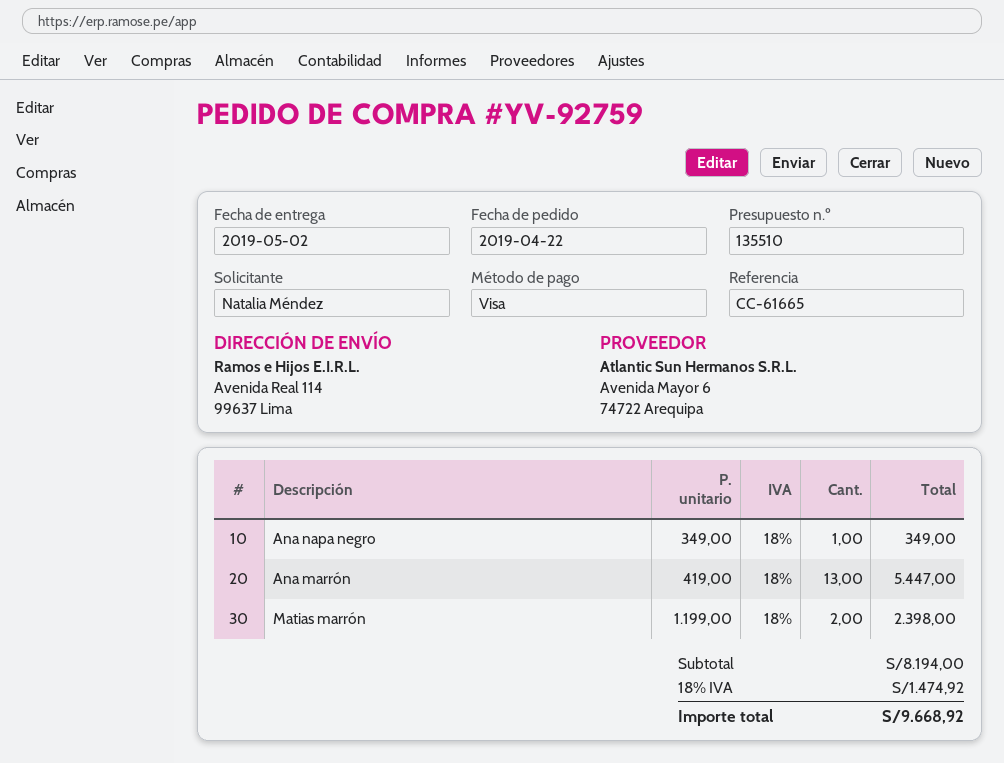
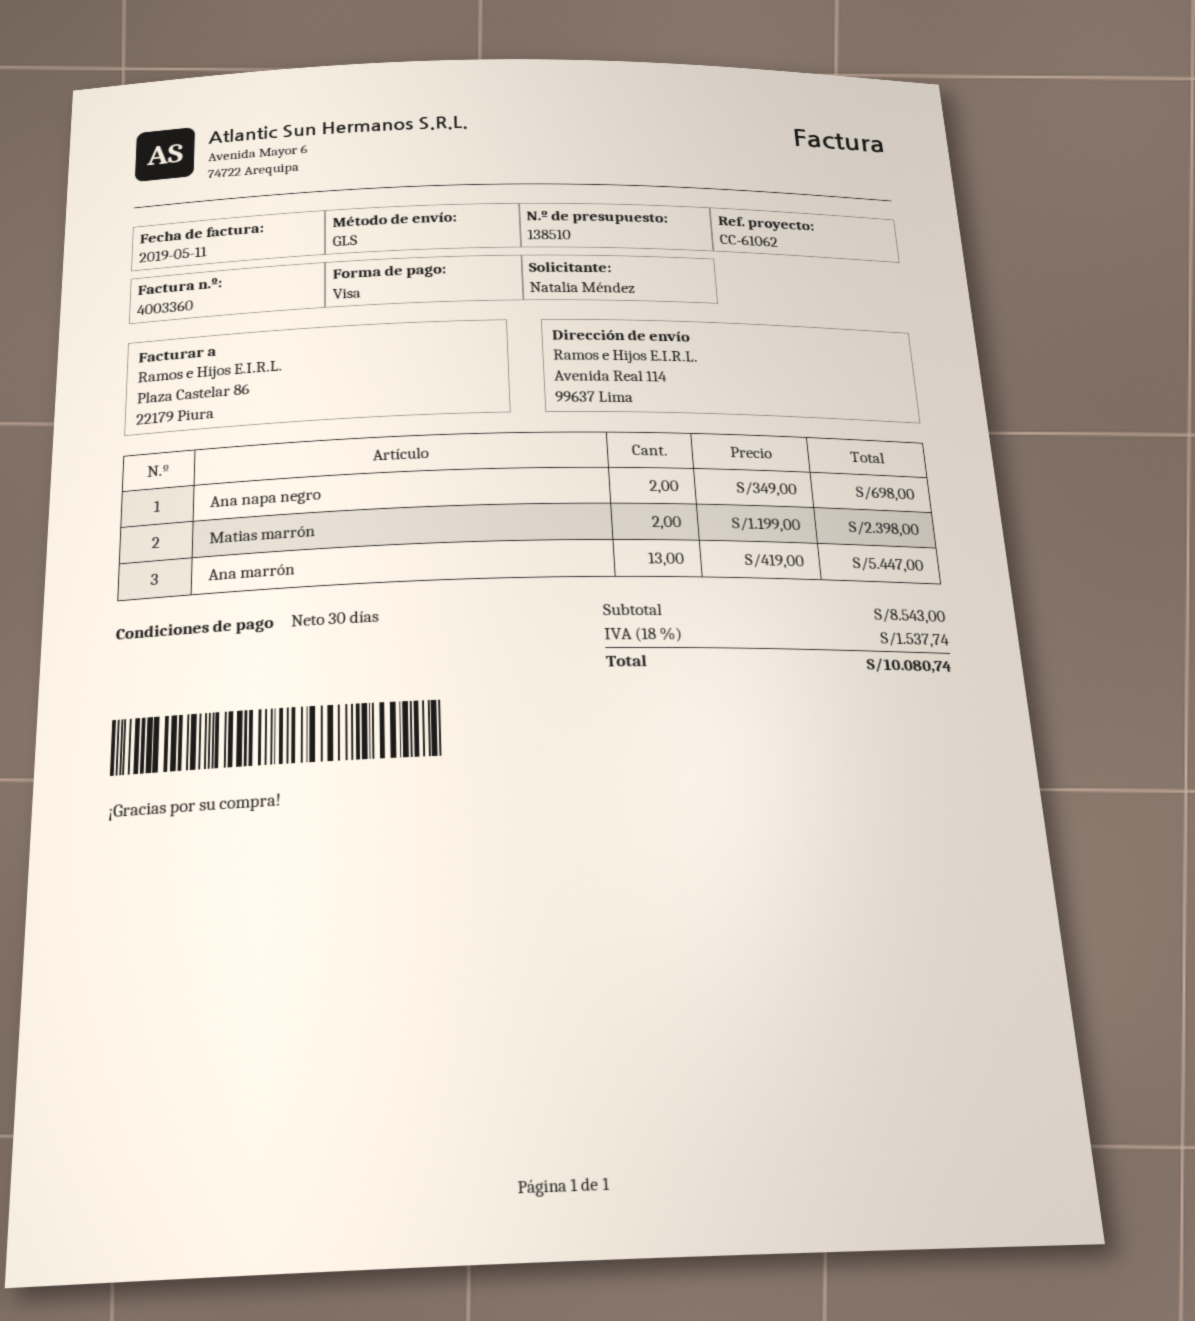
quote number: 135510 -> 138510
reference: CC-61665 -> CC-61062
Ana napa negro: 1 x 349.00 = 349.00 -> 2 x 349.00 = 698.00
subtotal: 8194.00 -> 8543.00
tax: 18% = 1474.92 -> 18% = 1537.74
total: 9668.92 -> 10080.74

